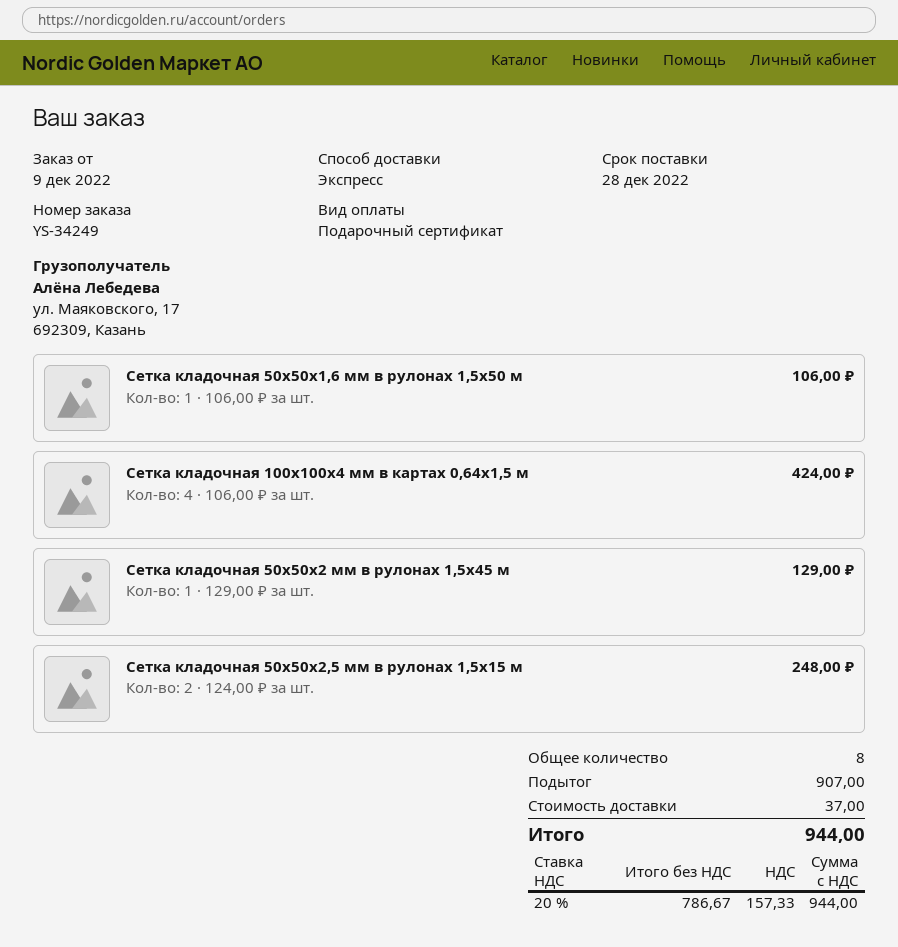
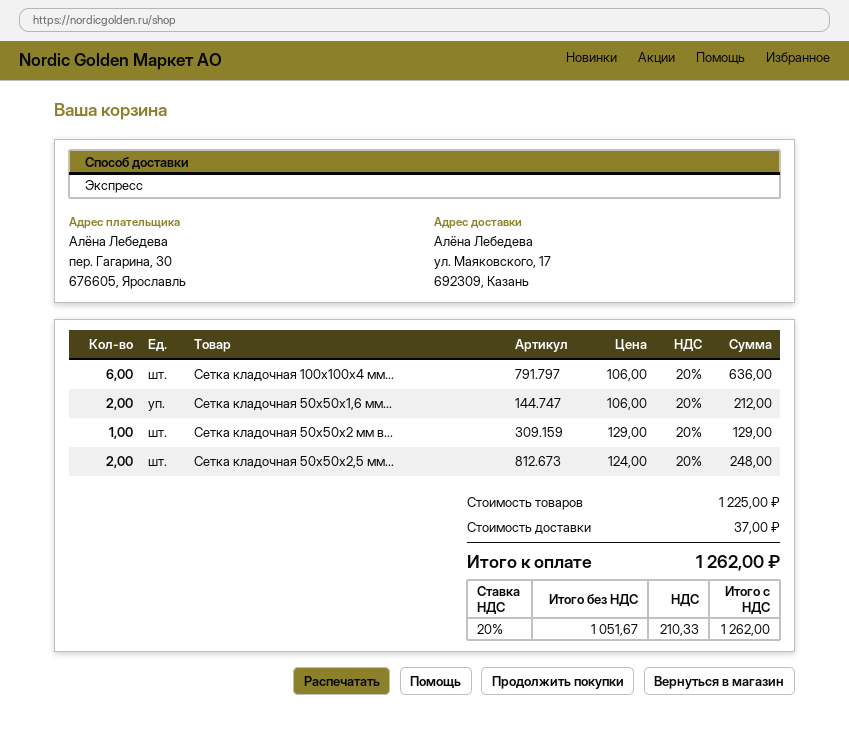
Сетка кладочная 50х50х1,6 мм в рулонах 1,5х50 м: 1 x 106.00 = 106.00 -> 2 x 106.00 = 212.00
Сетка кладочная 100х100х4 мм в картах 0,64х1,5 м: 4 x 106.00 = 424.00 -> 6 x 106.00 = 636.00
subtotal: 907.00 -> 1225.00
net: 786.67 -> 1051.67
tax: 20% = 157.33 -> 20% = 210.33
total: 944.00 -> 1262.00

